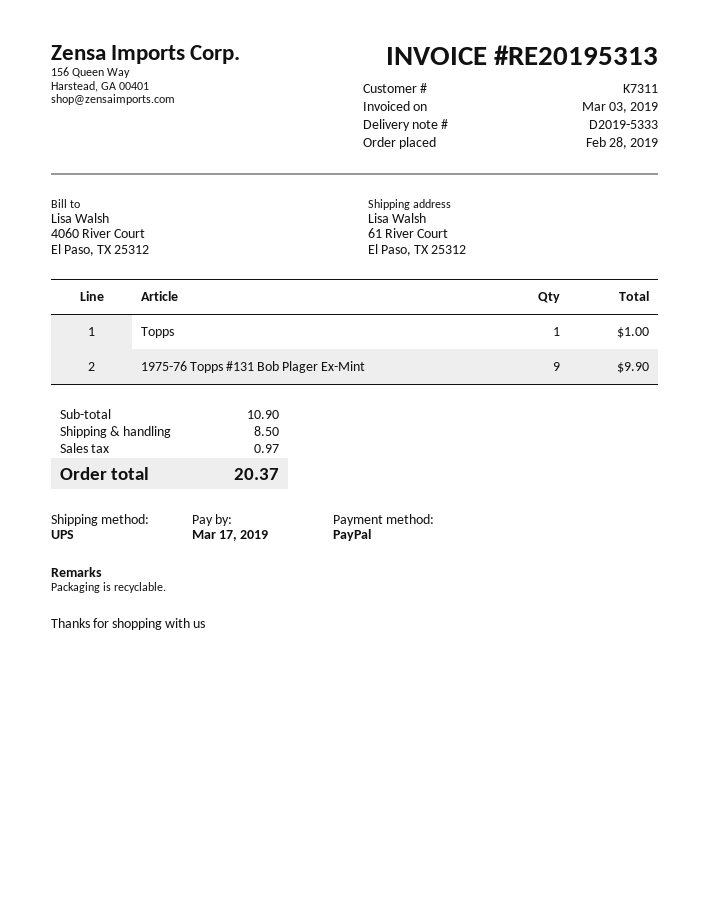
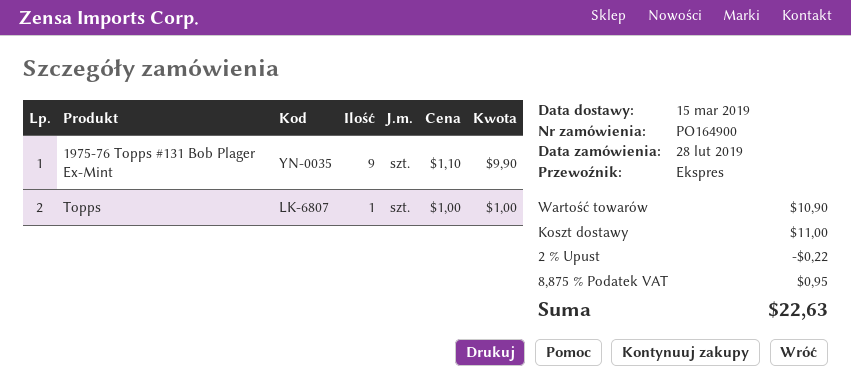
shipping method: UPS -> express
discount: none -> 2% = 0.22
shipping: 8.50 -> 11.00
tax: 0.97 -> 0.95
total: 20.37 -> 22.63

